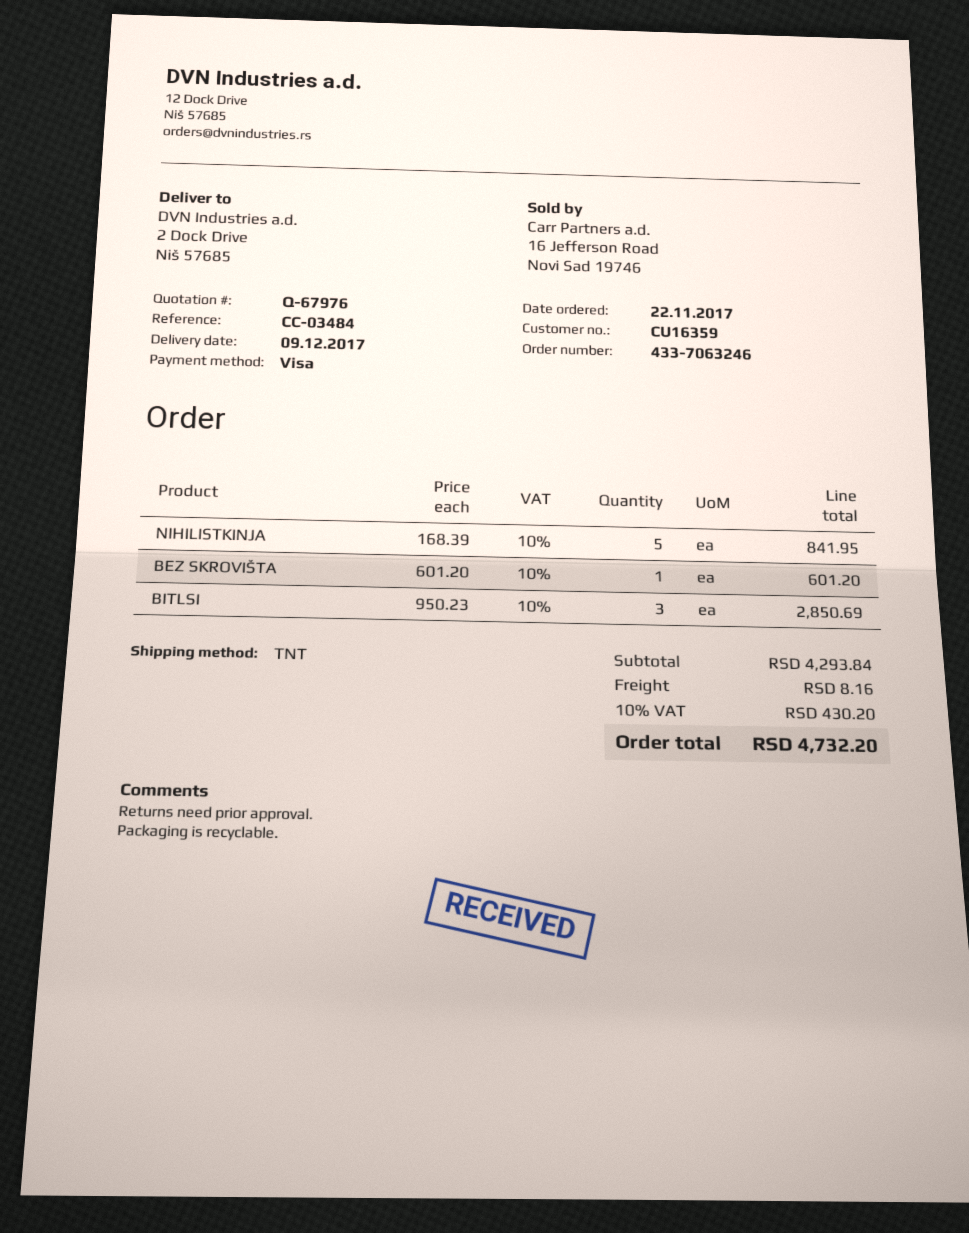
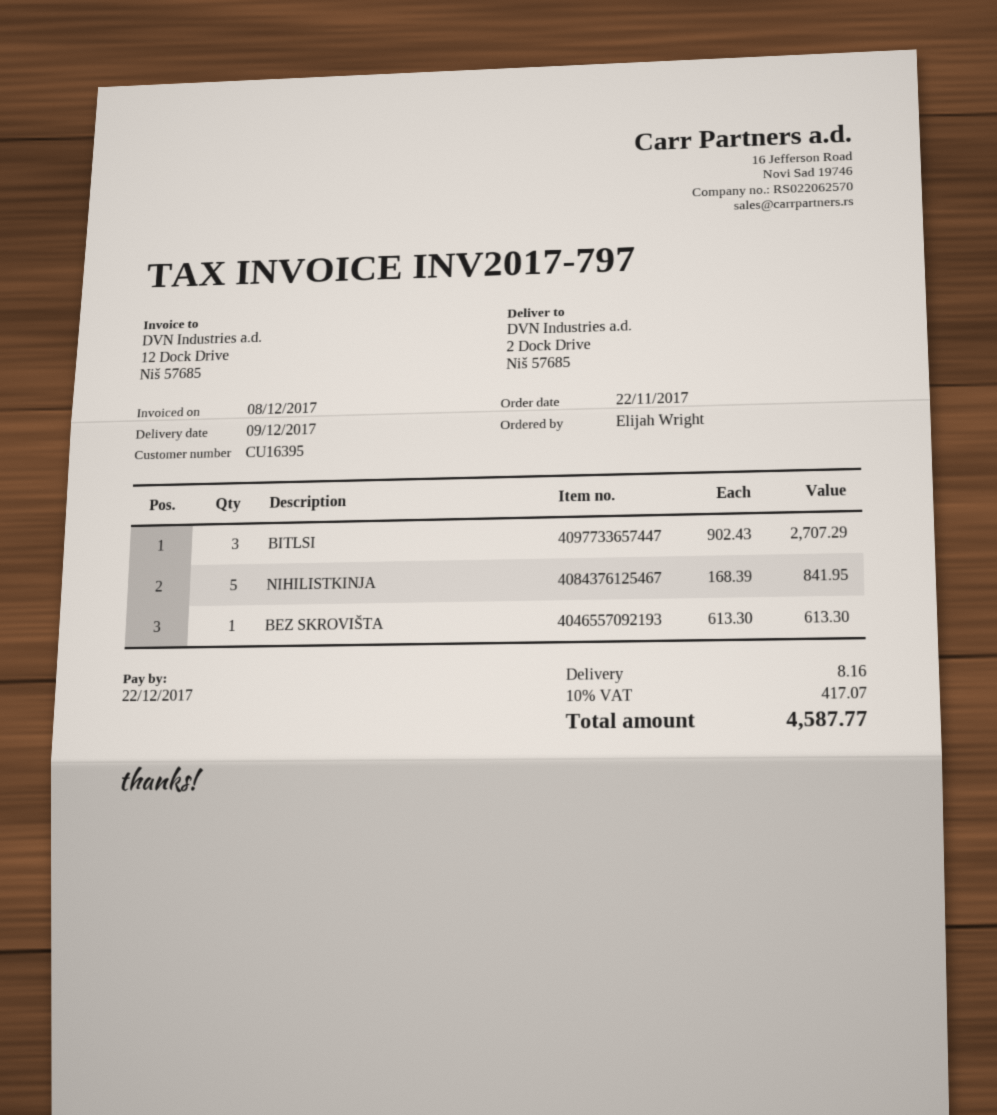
customer number: CU16359 -> CU16395
BEZ SKROVIŠTA: 1 x 601.20 = 601.20 -> 1 x 613.30 = 613.30
BITLSI: 3 x 950.23 = 2850.69 -> 3 x 902.43 = 2707.29
tax: 10% = 430.20 -> 10% = 417.07
total: 4732.20 -> 4587.77

